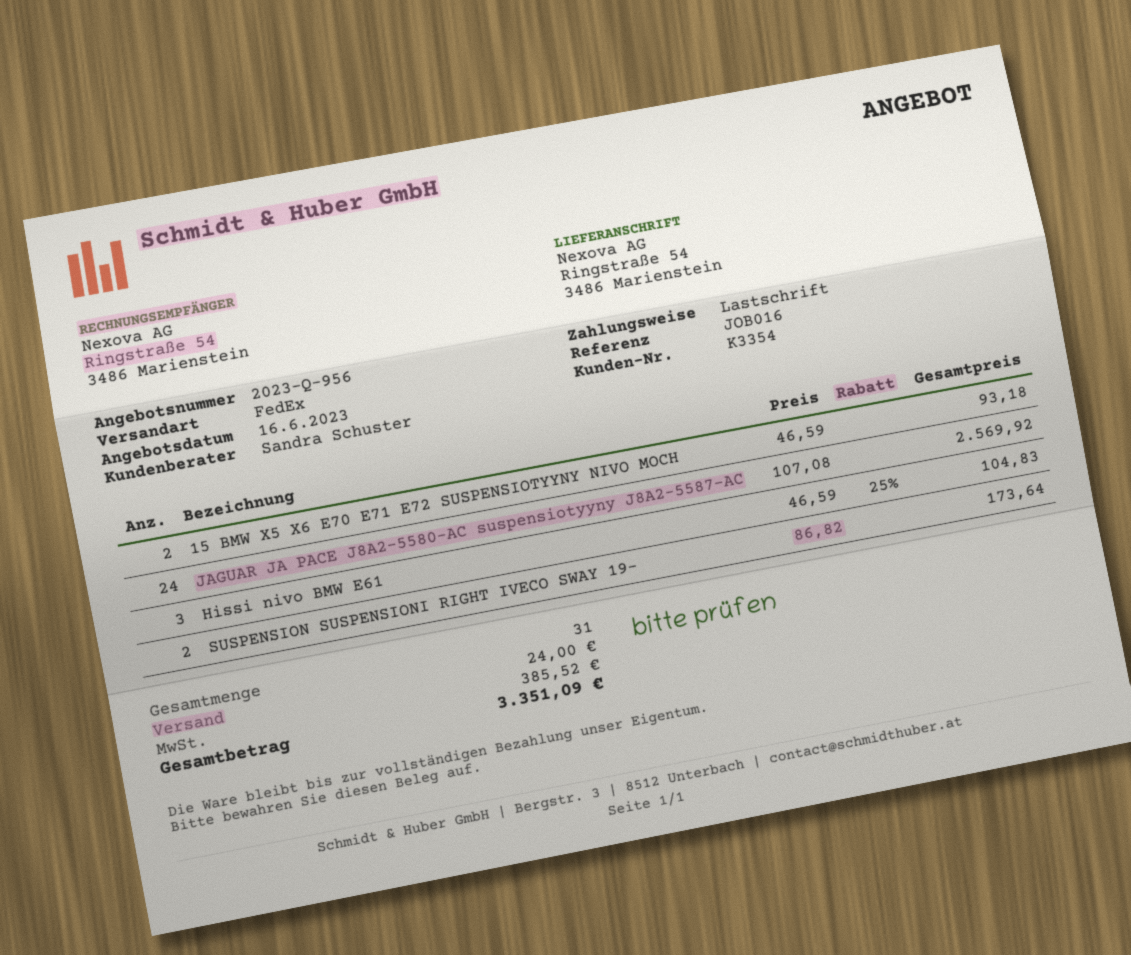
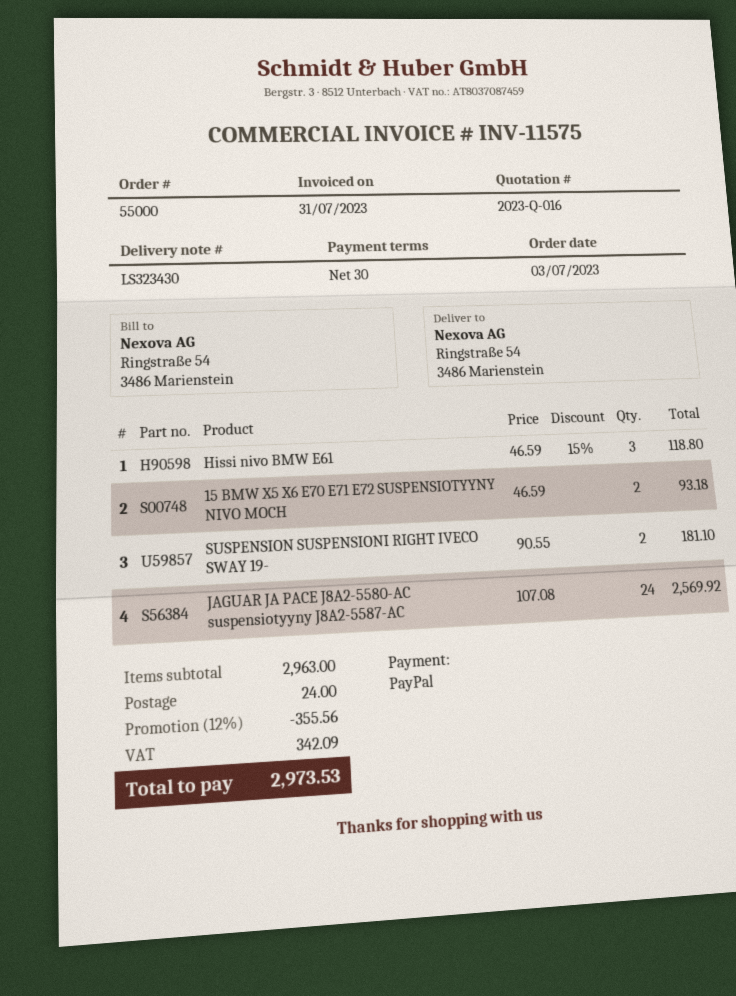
quote number: 2023-Q-956 -> 2023-Q-016
payment method: direct debit -> PayPal
Hissi nivo BMW E61: 3 x 46.59 - 25% = 104.83 -> 3 x 46.59 - 15% = 118.80
SUSPENSION SUSPENSIONI RIGHT IVECO SWAY 19-: 2 x 86.82 = 173.64 -> 2 x 90.55 = 181.10
discount: none -> 12% = 355.56
tax: 385.52 -> 342.09
total: 3351.09 -> 2973.53

